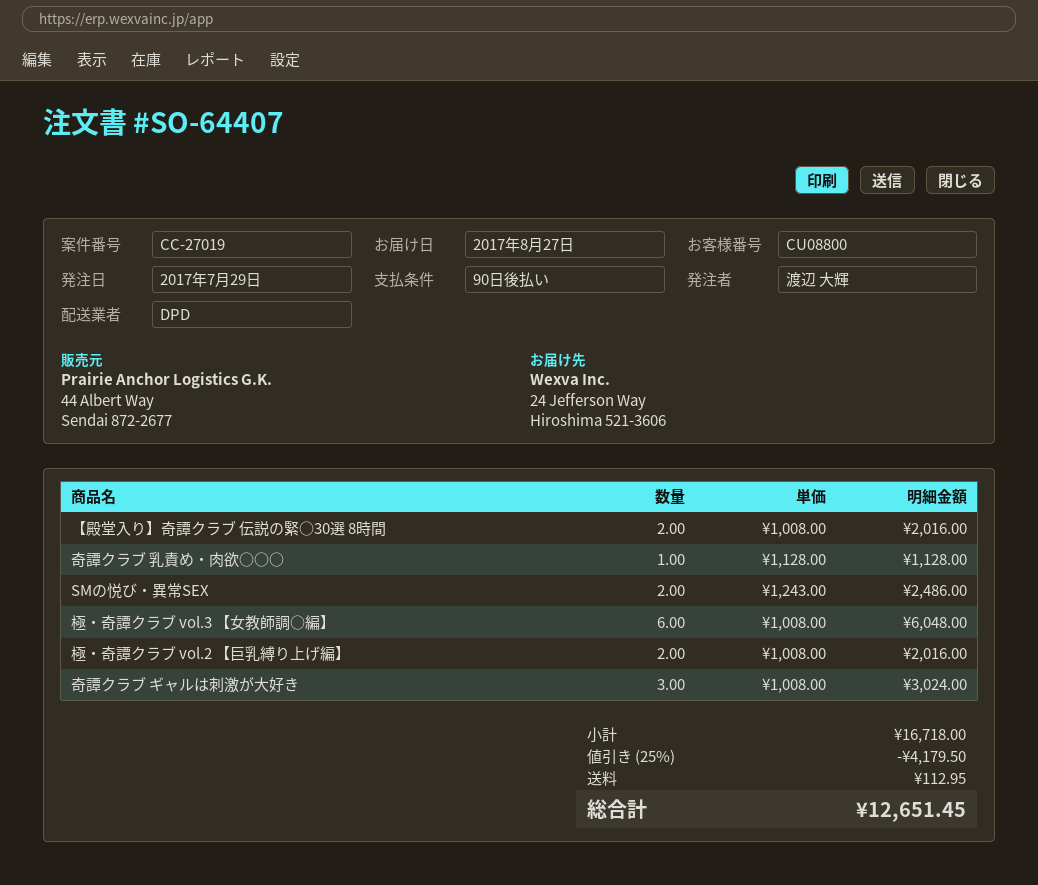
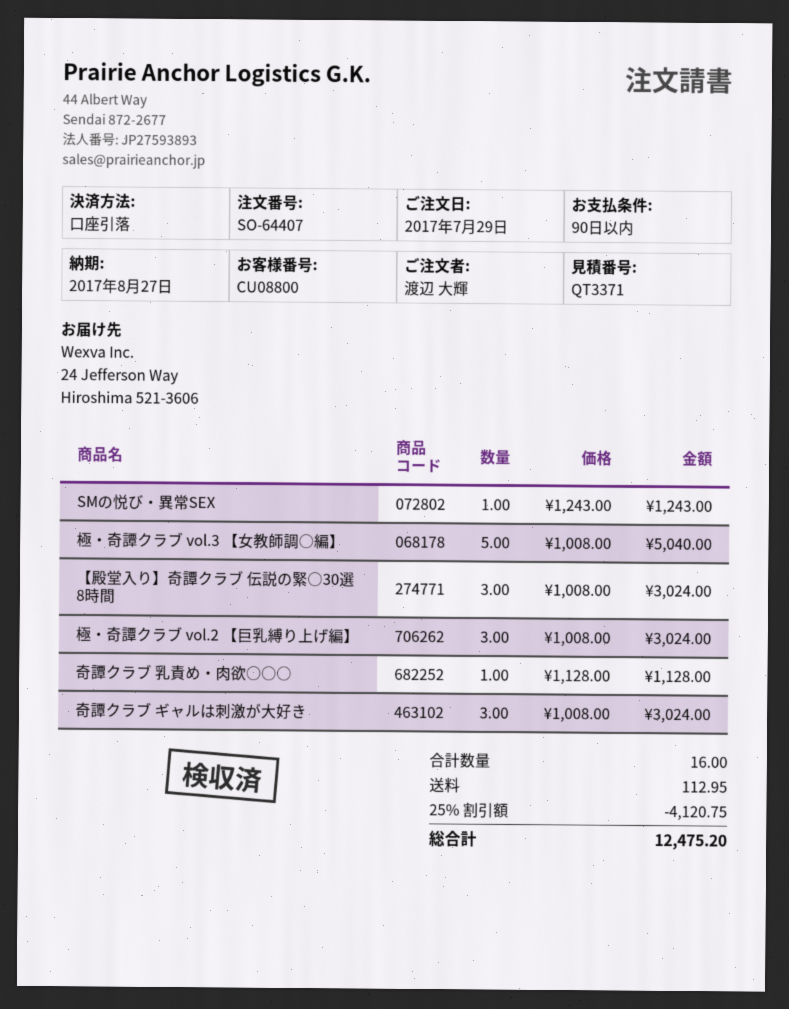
【殿堂入り】奇譚クラブ 伝説の緊○30選 8時間: 2 x 1008.00 = 2016.00 -> 3 x 1008.00 = 3024.00
SMの悦び・異常SEX: 2 x 1243.00 = 2486.00 -> 1 x 1243.00 = 1243.00
極・奇譚クラブ vol.3 【女教師調○編】: 6 x 1008.00 = 6048.00 -> 5 x 1008.00 = 5040.00
極・奇譚クラブ vol.2 【巨乳縛り上げ編】: 2 x 1008.00 = 2016.00 -> 3 x 1008.00 = 3024.00
discount: 25% = 4179.50 -> 25% = 4120.75
total: 12651.45 -> 12475.20

